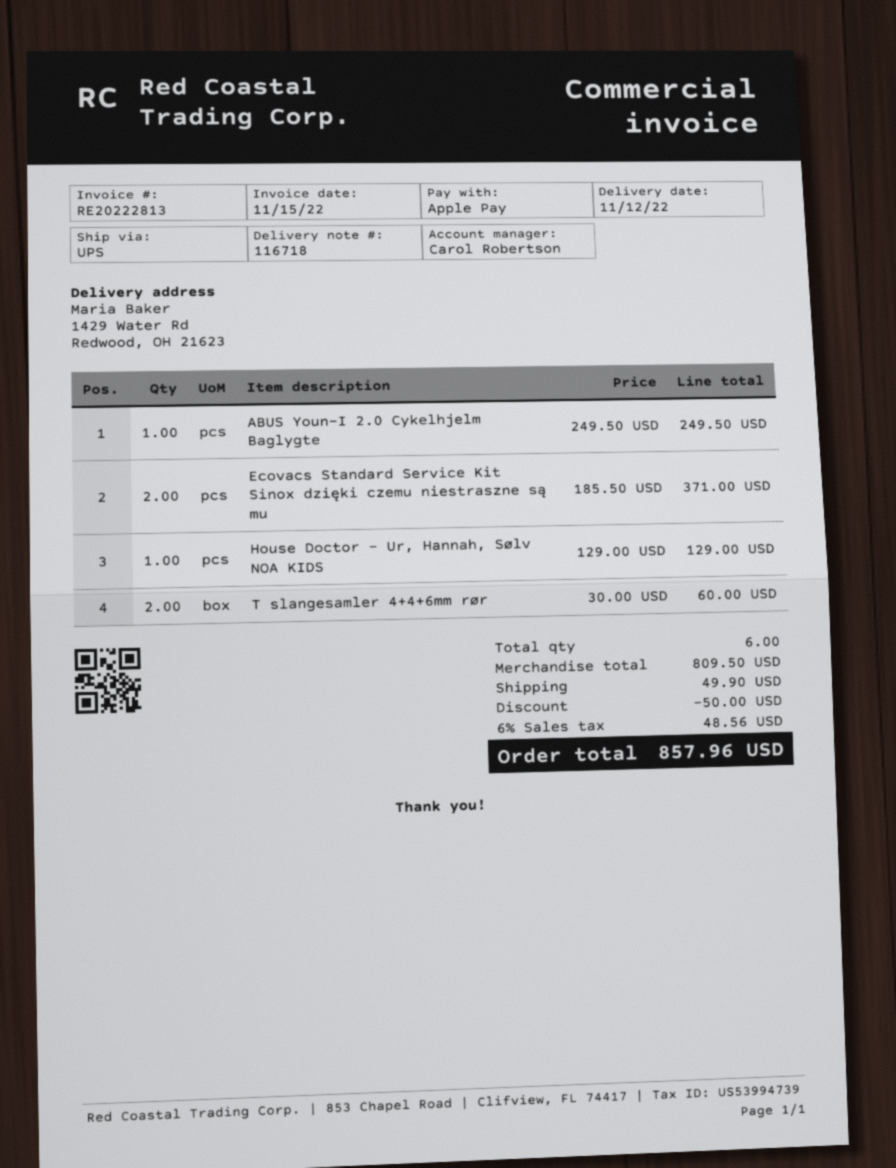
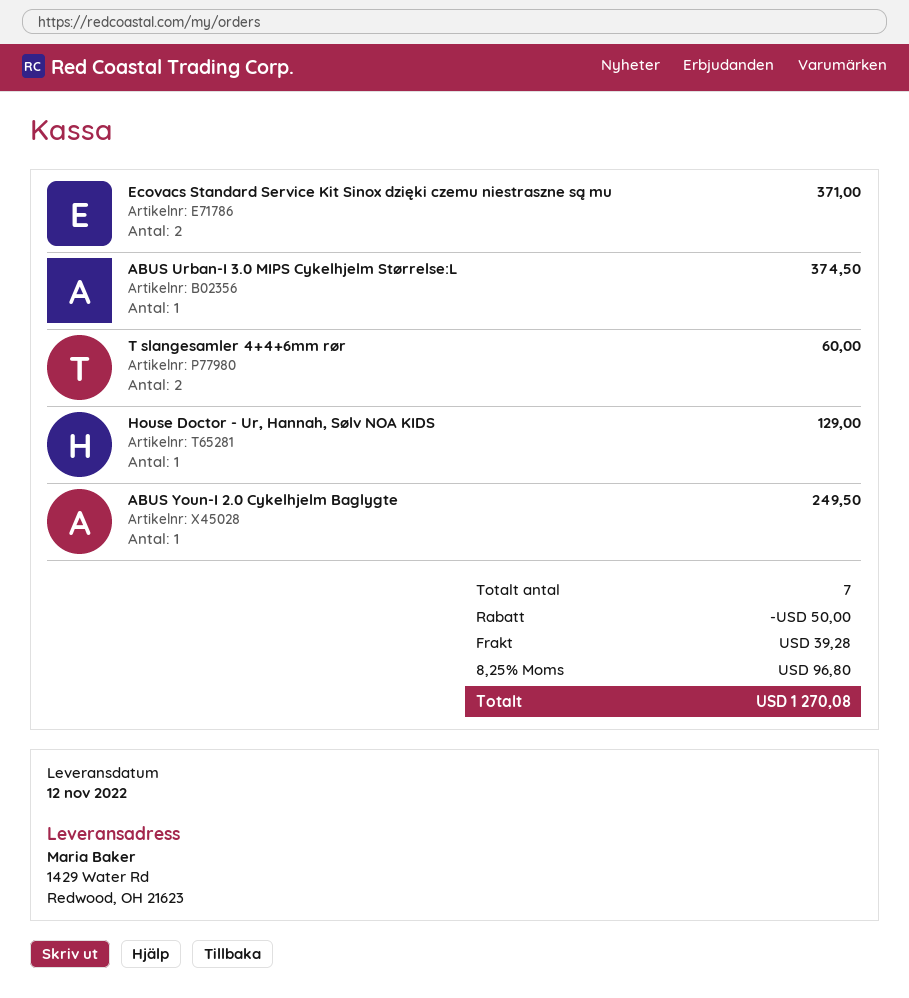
ABUS Urban-I 3.0 MIPS Cykelhjelm Størrelse:L: none -> 1 for 374.50
total quantity: 6 -> 7
shipping: 49.90 -> 39.28
tax: 6% = 48.56 -> 8.25% = 96.80
total: 857.96 -> 1270.08

